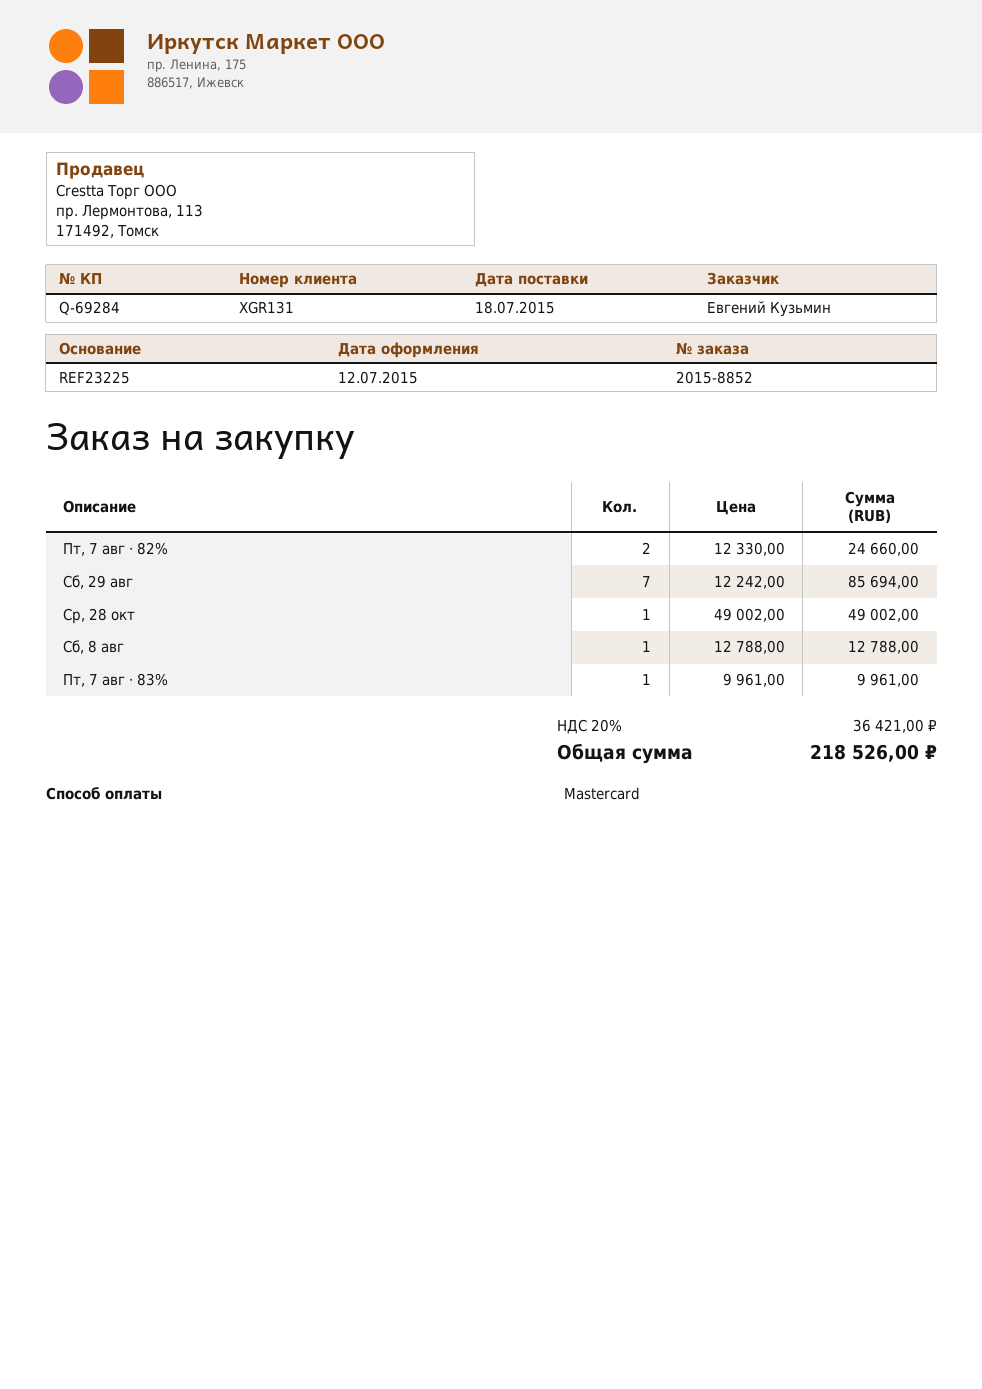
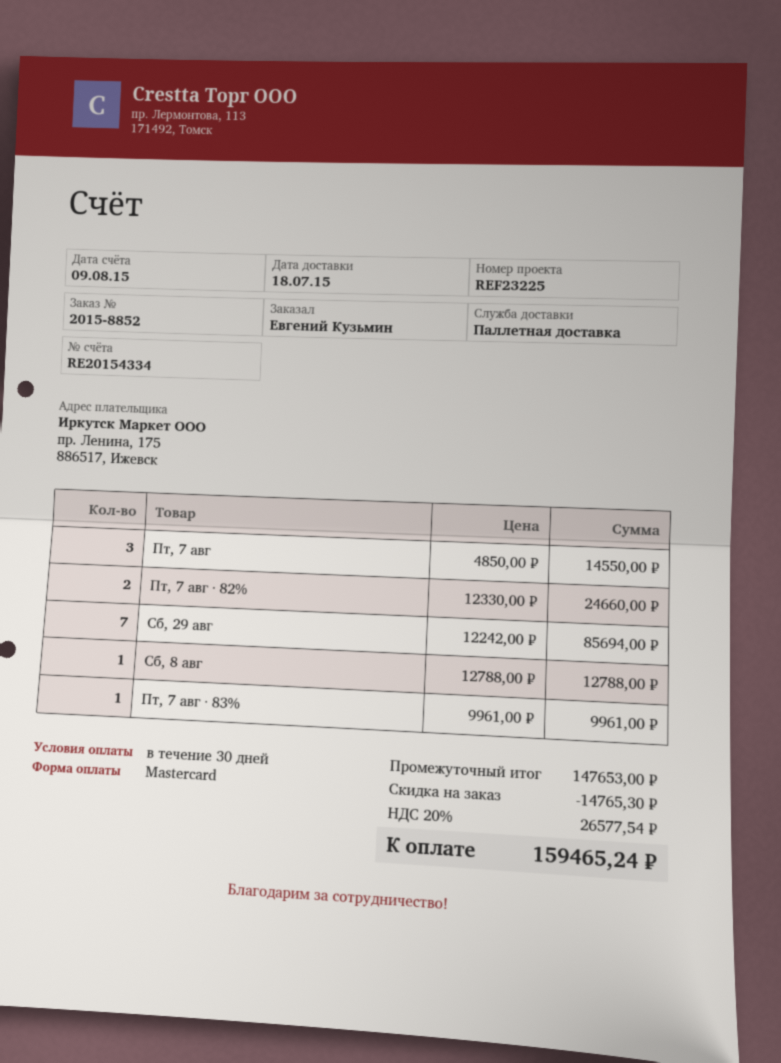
Ср, 28 окт: 1 x 49002.00 = 49002.00 -> none
Пт, 7 авг: none -> 3 x 4850.00 = 14550.00
discount: none -> 14765.30
tax: 20% = 36421.00 -> 20% = 26577.54
total: 218526.00 -> 159465.24

